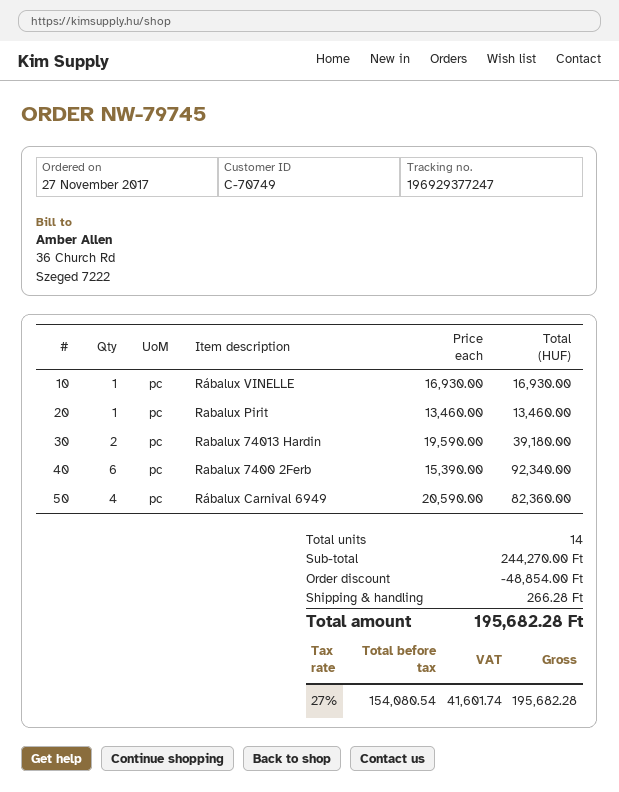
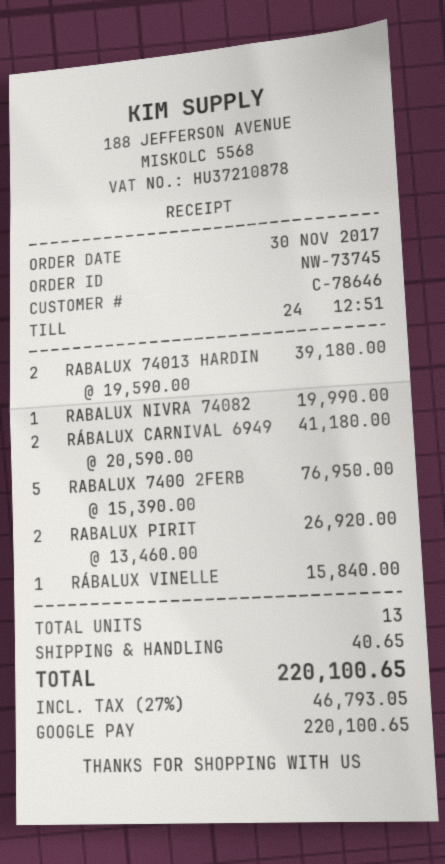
order number: NW-79745 -> NW-73745
order date: 2017-11-27 -> 2017-11-30
customer number: C-70749 -> C-78646
Rábalux VINELLE: 1 x 16930.00 = 16930.00 -> 1 x 15840.00 = 15840.00
Rabalux Pirit: 1 x 13460.00 = 13460.00 -> 2 x 13460.00 = 26920.00
Rabalux 7400 2Ferb: 6 x 15390.00 = 92340.00 -> 5 x 15390.00 = 76950.00
Rábalux Carnival 6949: 4 x 20590.00 = 82360.00 -> 2 x 20590.00 = 41180.00
RABALUX NIVRA 74082: none -> 1 x 19990.00 = 19990.00
total quantity: 14 -> 13
discount: 48854.00 -> none
shipping: 266.28 -> 40.65
tax: 27% = 41601.74 -> 27% = 46793.05
total: 195682.28 -> 220100.65

